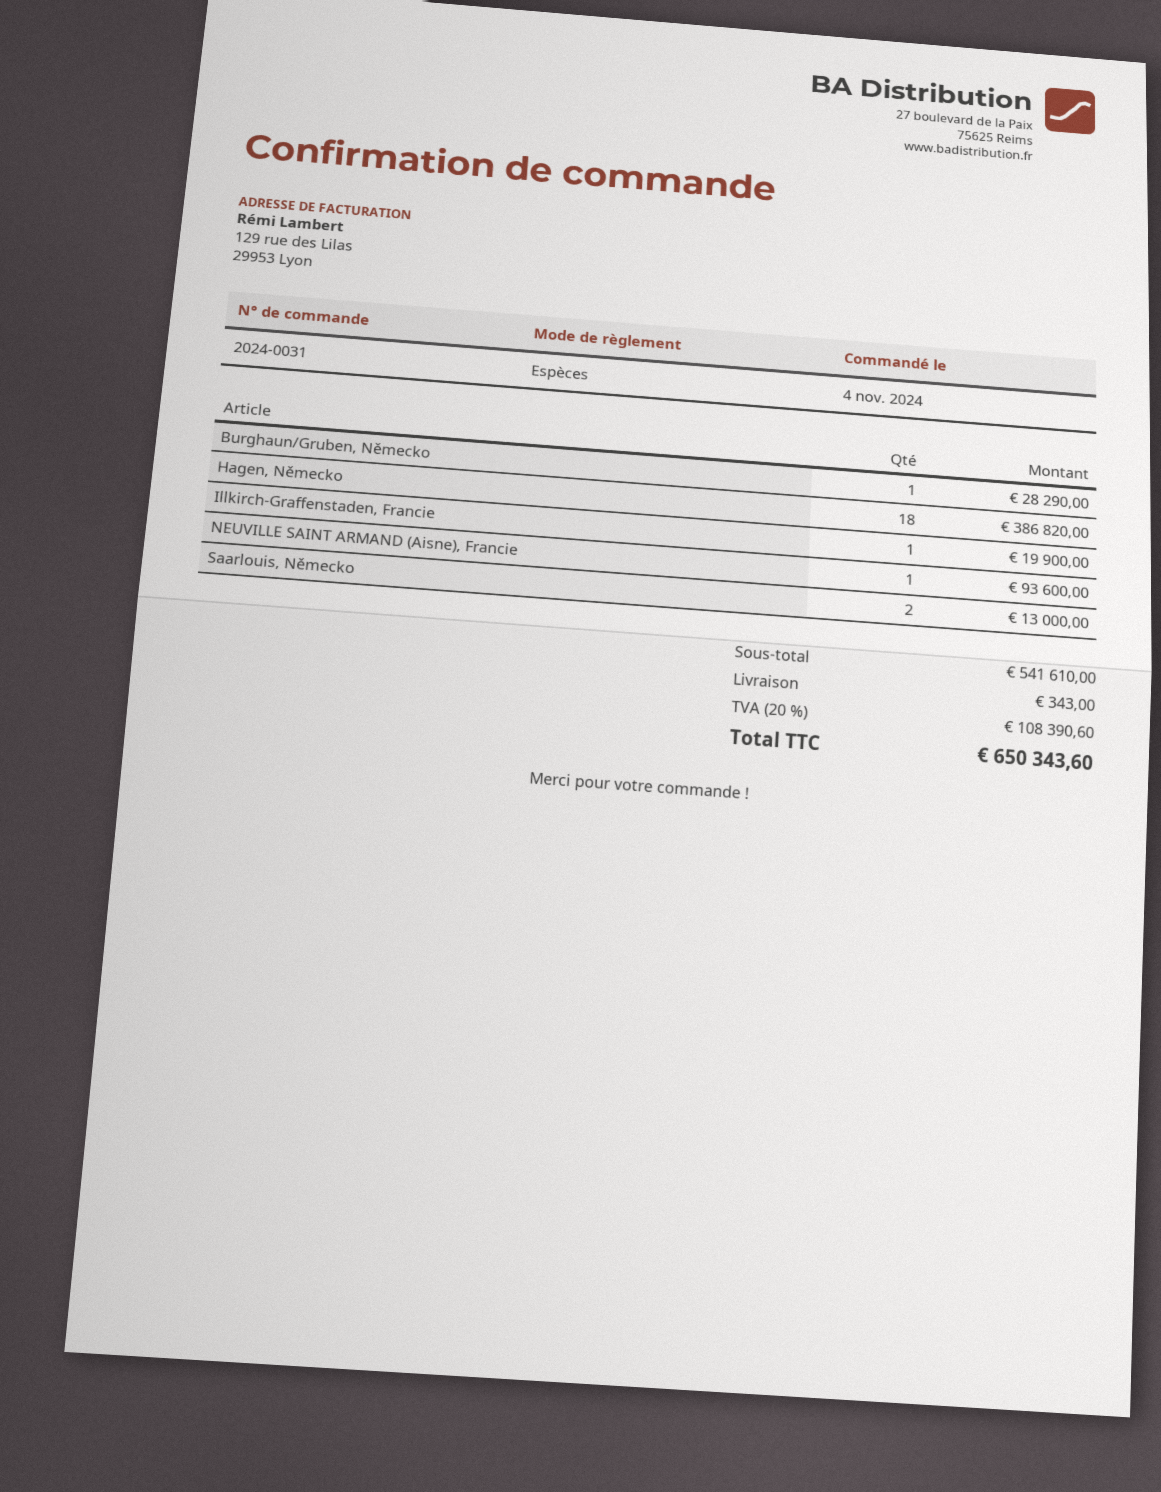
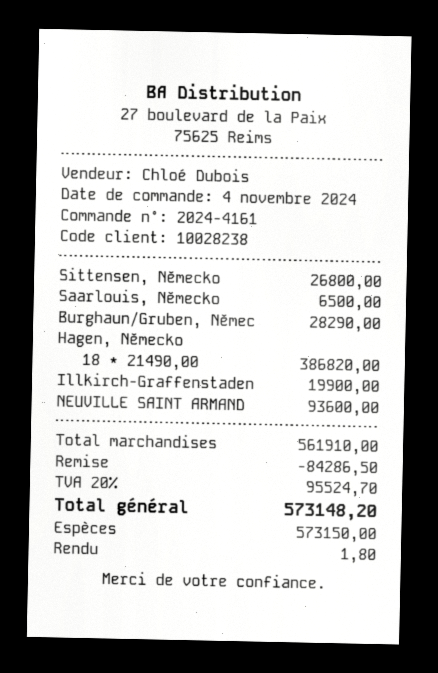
order number: 2024-0031 -> 2024-4161
Saarlouis, Německo: 2 for 13000.00 -> 1 for 6500.00
Sittensen, Německo: none -> 1 for 26800.00
subtotal: 541610.00 -> 561910.00
discount: none -> 84286.50
shipping: 343.00 -> none
tax: 20% = 108390.60 -> 20% = 95524.70
total: 650343.60 -> 573148.20

